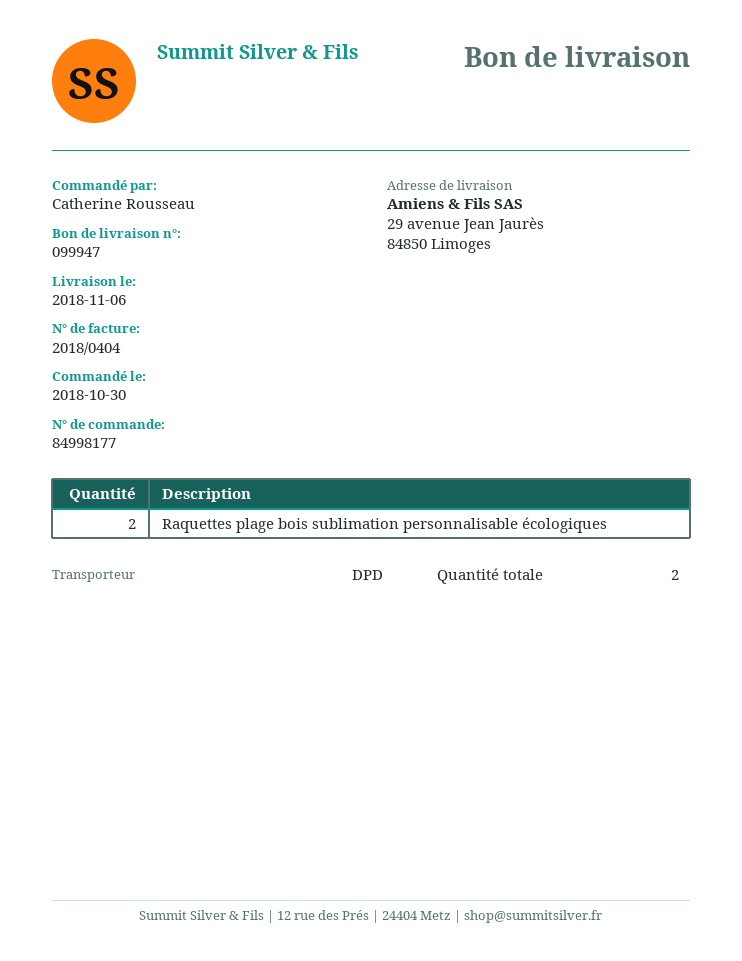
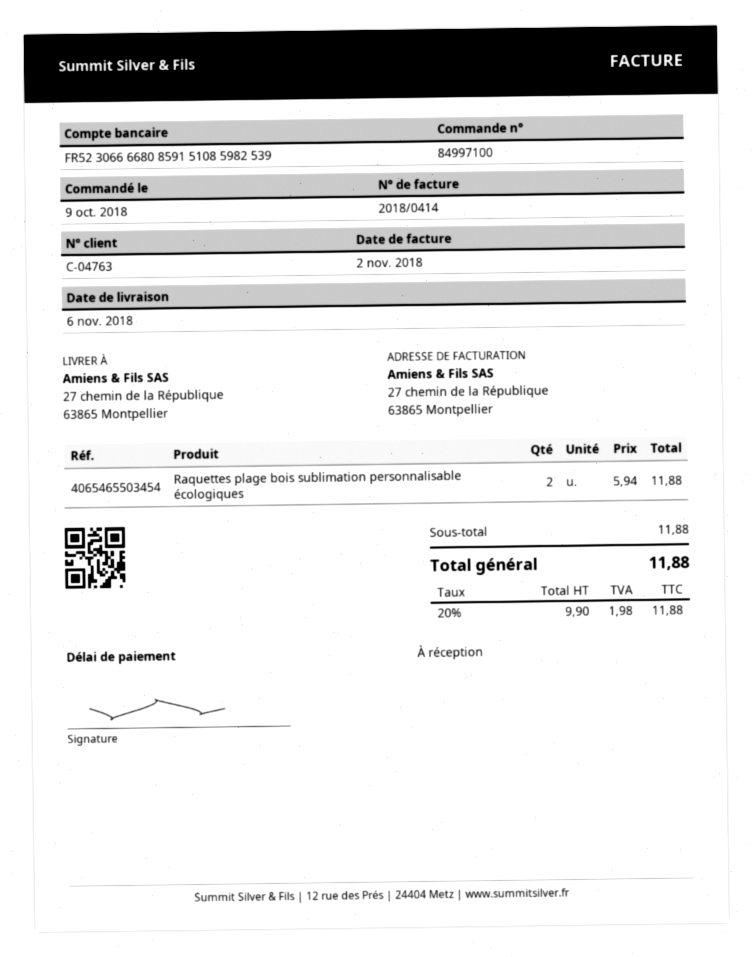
order number: 84998177 -> 84997100
order date: 2018-10-30 -> 2018-10-09
invoice number: 2018/0404 -> 2018/0414
ship to: 29 avenue Jean Jaurès, 84850 Limoges -> 27 chemin de la République, 63865 Montpellier

